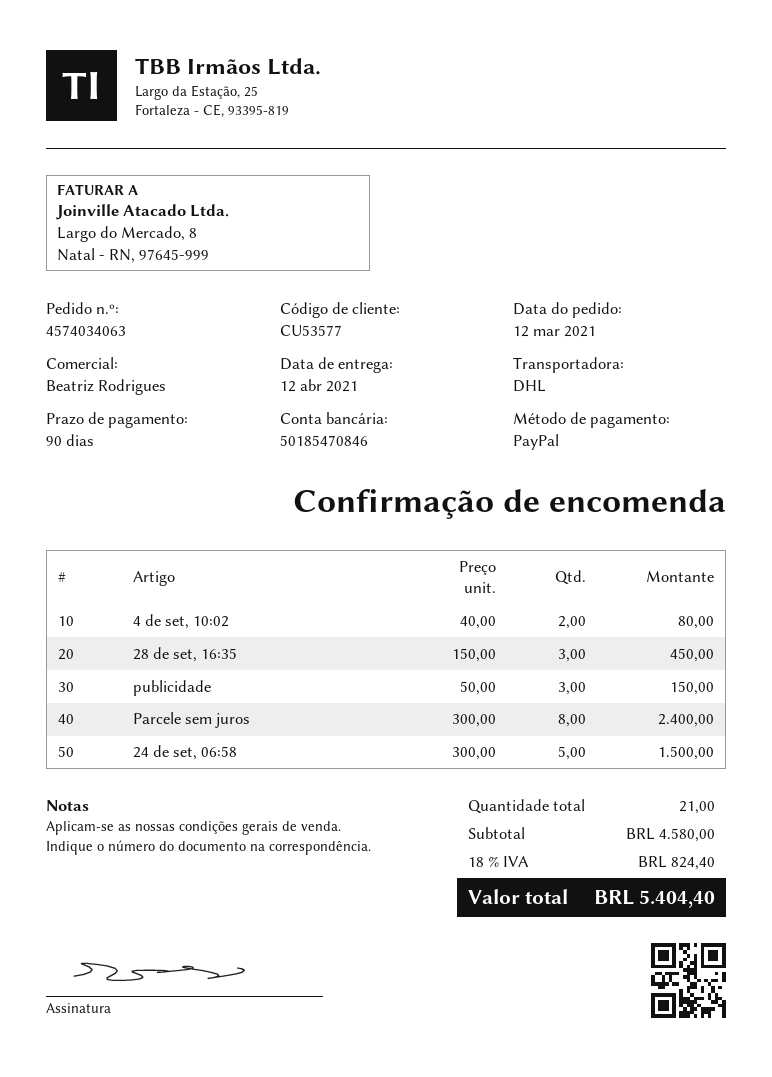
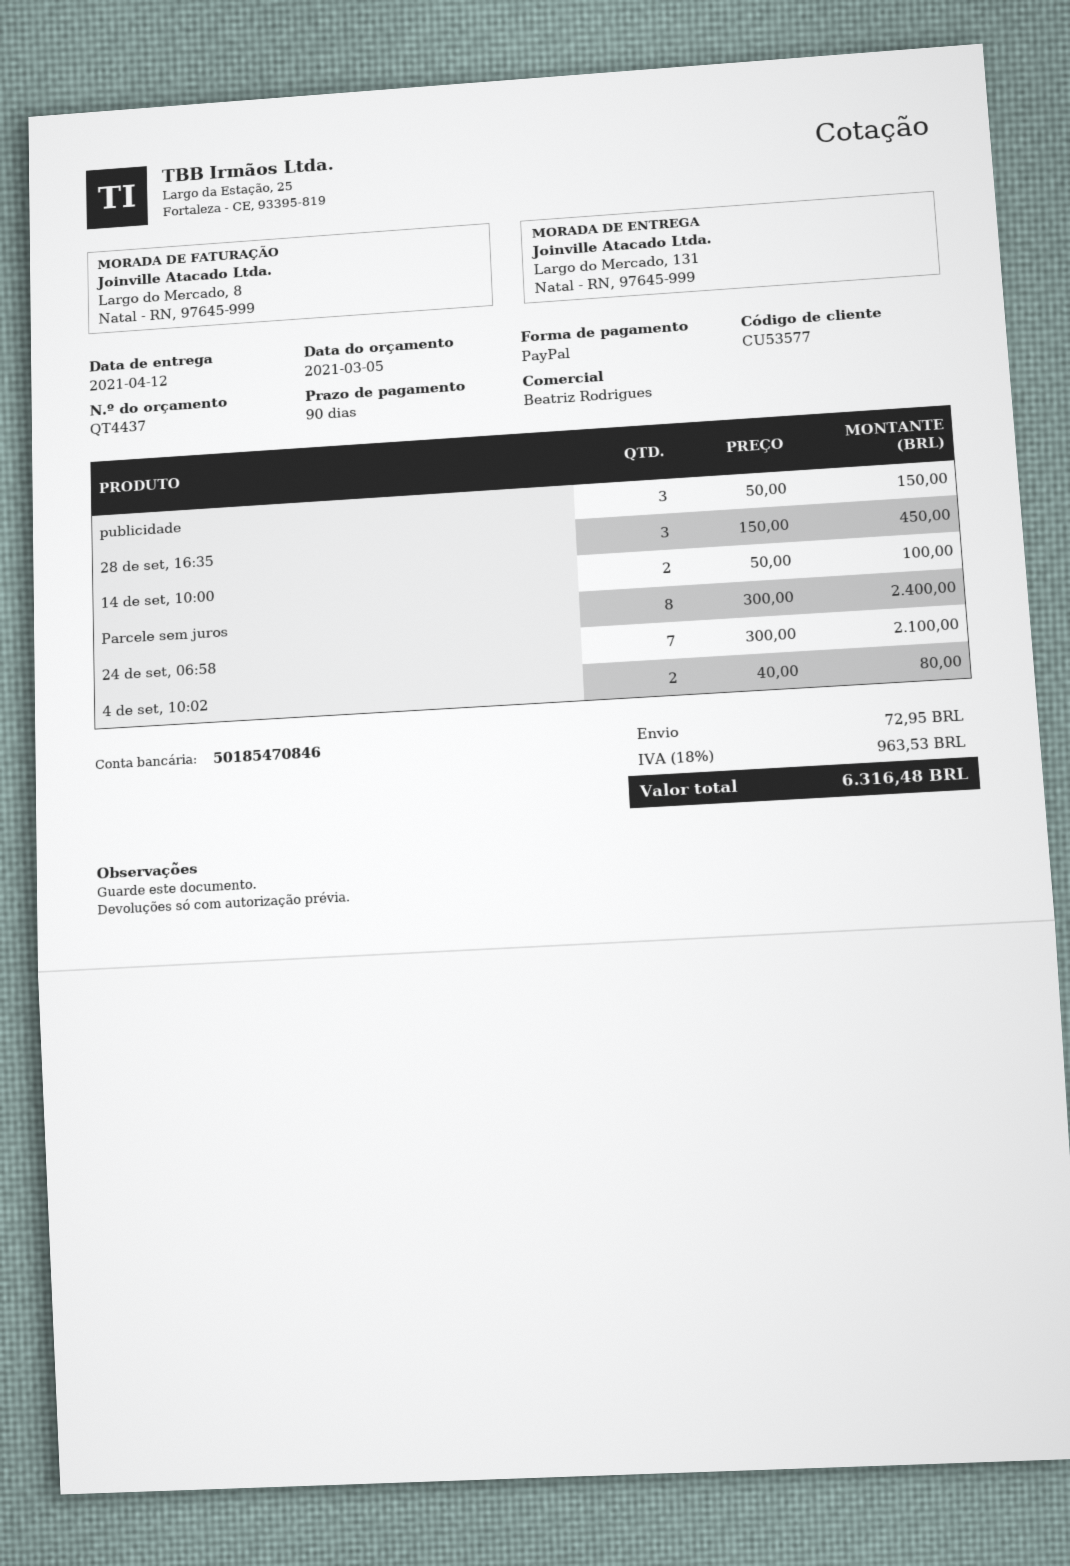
24 de set, 06:58: 5 x 300.00 = 1500.00 -> 7 x 300.00 = 2100.00
14 de set, 10:00: none -> 2 x 50.00 = 100.00
shipping: none -> 72.95
tax: 18% = 824.40 -> 18% = 963.53
total: 5404.40 -> 6316.48

